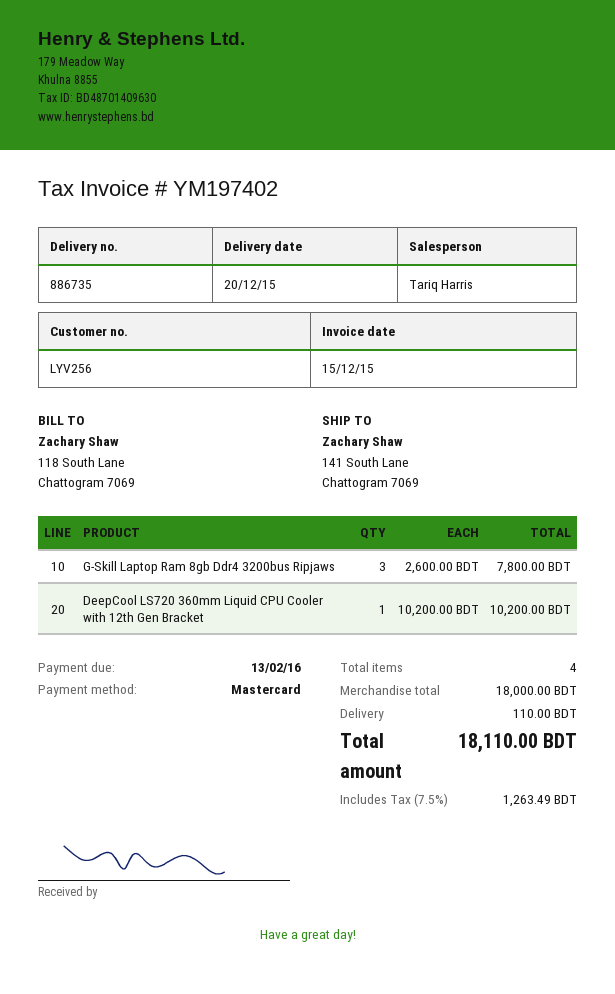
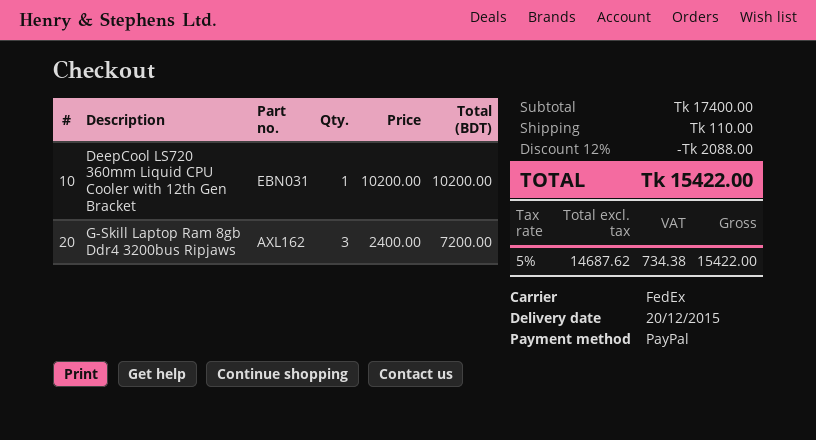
payment method: Mastercard -> PayPal
G-Skill Laptop Ram 8gb Ddr4 3200bus Ripjaws: 3 x 2600.00 = 7800.00 -> 3 x 2400.00 = 7200.00
subtotal: 18000.00 -> 17400.00
discount: none -> 12% = 2088.00
tax: 7.5% = 1263.49 -> 5% = 734.38
total: 18110.00 -> 15422.00

